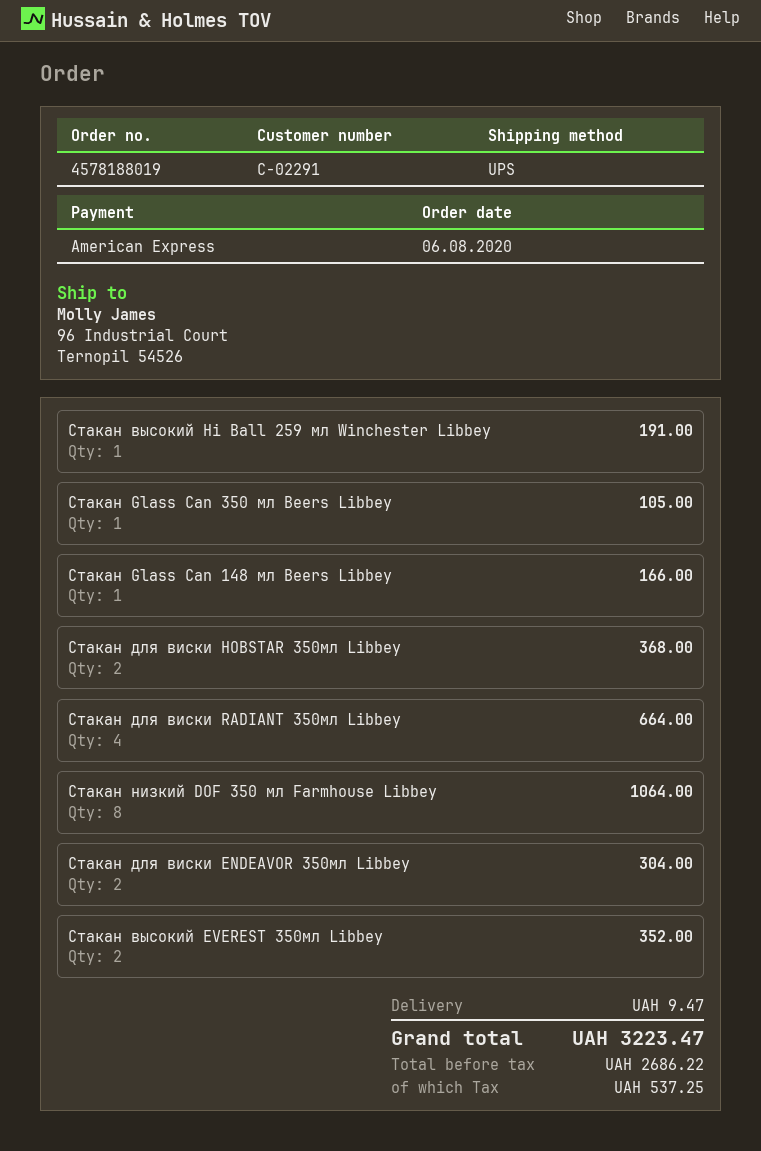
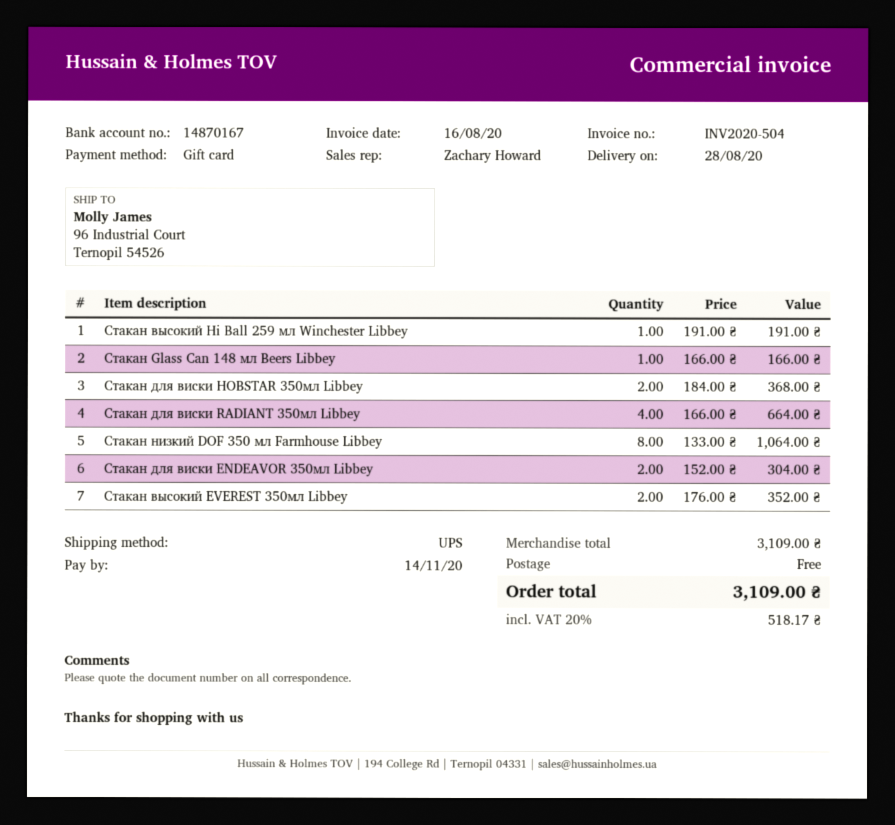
payment method: American Express -> gift card
Стакан Glass Can 350 мл Beers Libbey: 1 for 105.00 -> none
shipping: 9.47 -> 0.00
tax: 537.25 -> 518.17
total: 3223.47 -> 3109.00

